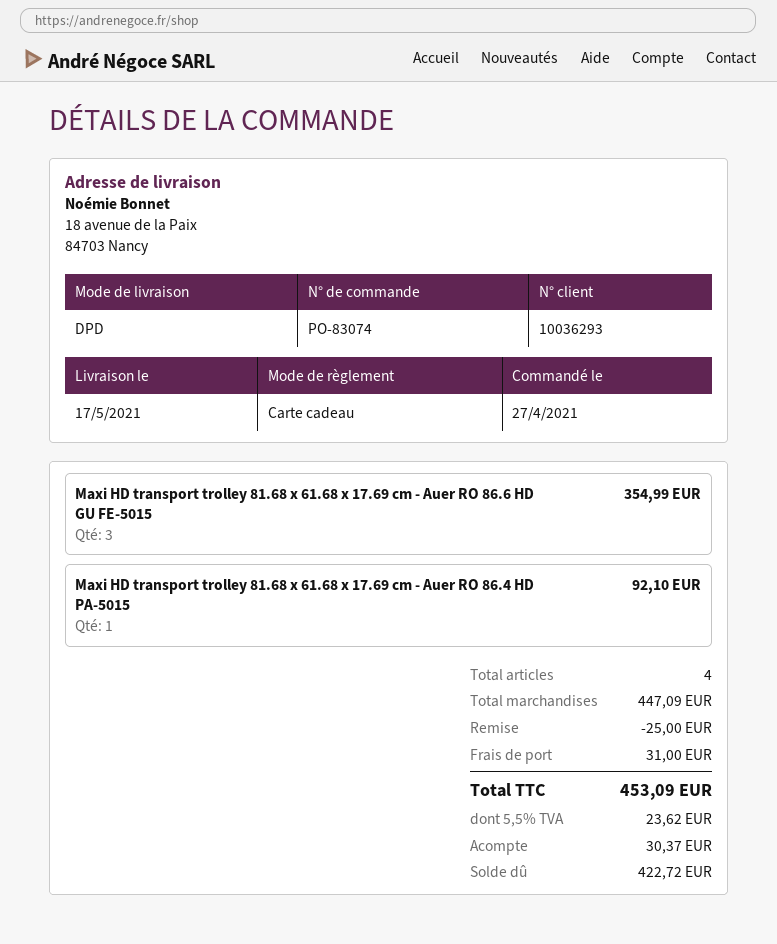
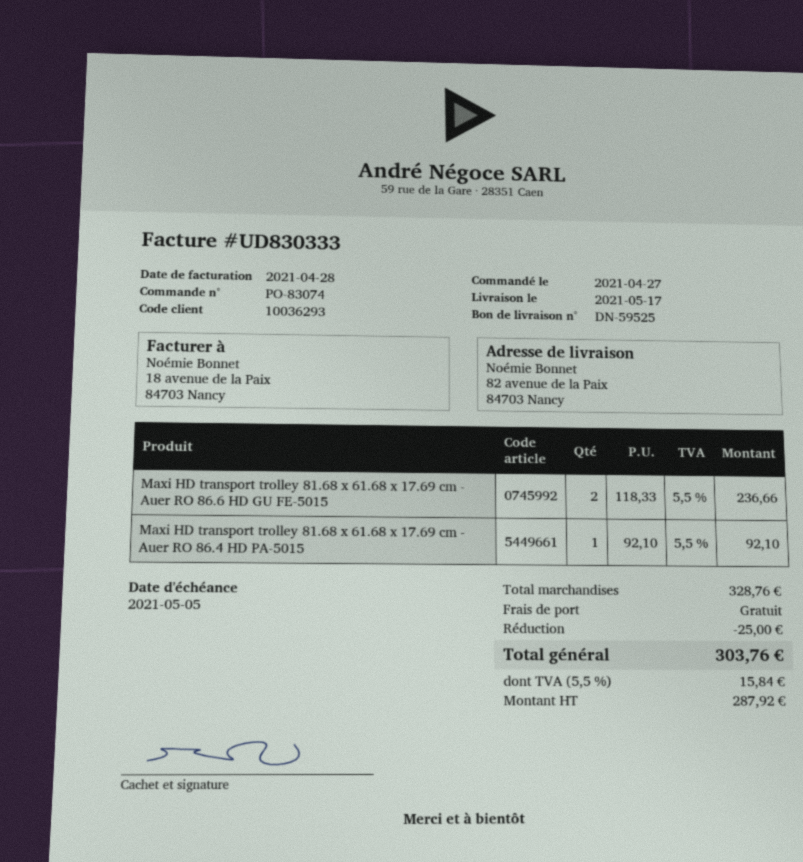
ship to: 18 avenue de la Paix, 84703 Nancy -> 82 avenue de la Paix, 84703 Nancy
Maxi HD transport trolley 81.68 x 61.68 x 17.69 cm - Auer RO 86.6 HD GU FE-5015: 3 for 354.99 -> 2 for 236.66
subtotal: 447.09 -> 328.76
shipping: 31.00 -> 0.00
tax: 5.5% = 23.62 -> 5.5% = 15.84
total: 453.09 -> 303.76

